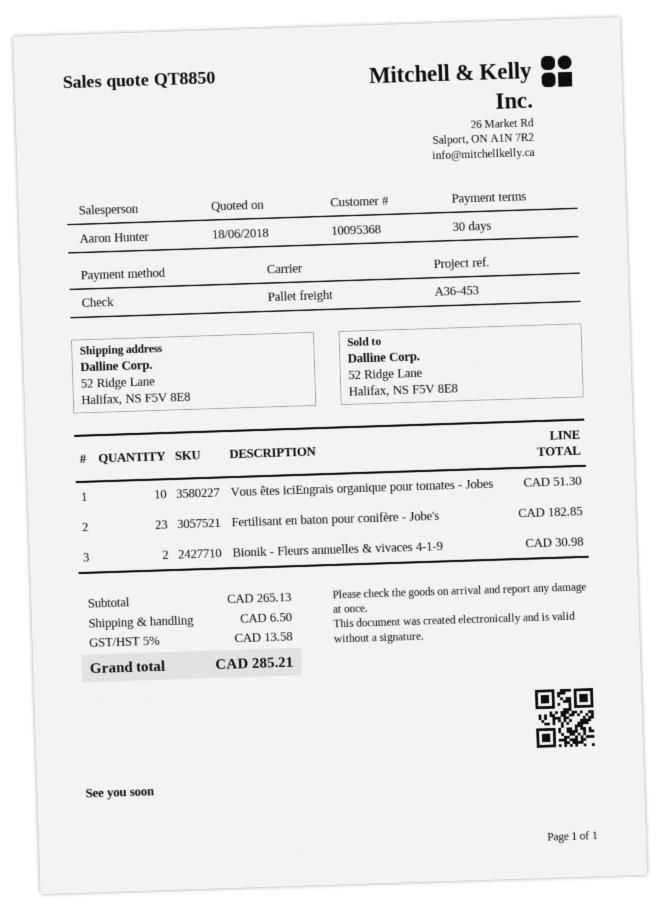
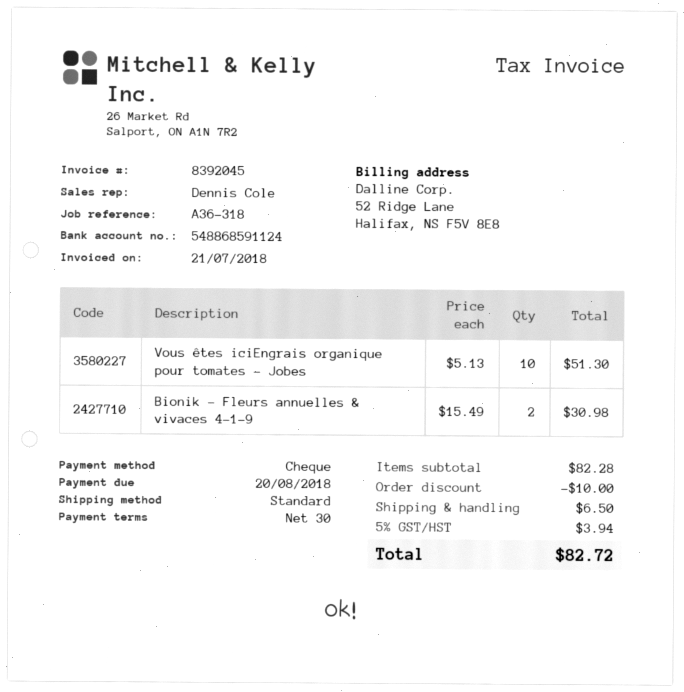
reference: A36-453 -> A36-318
sales rep: Aaron Hunter -> Dennis Cole
shipping method: pallet freight -> standard
Fertilisant en baton pour conifère - Jobe's: 23 for 182.85 -> none
subtotal: 265.13 -> 82.28
discount: none -> 10.00
tax: 5% = 13.58 -> 5% = 3.94
total: 285.21 -> 82.72

